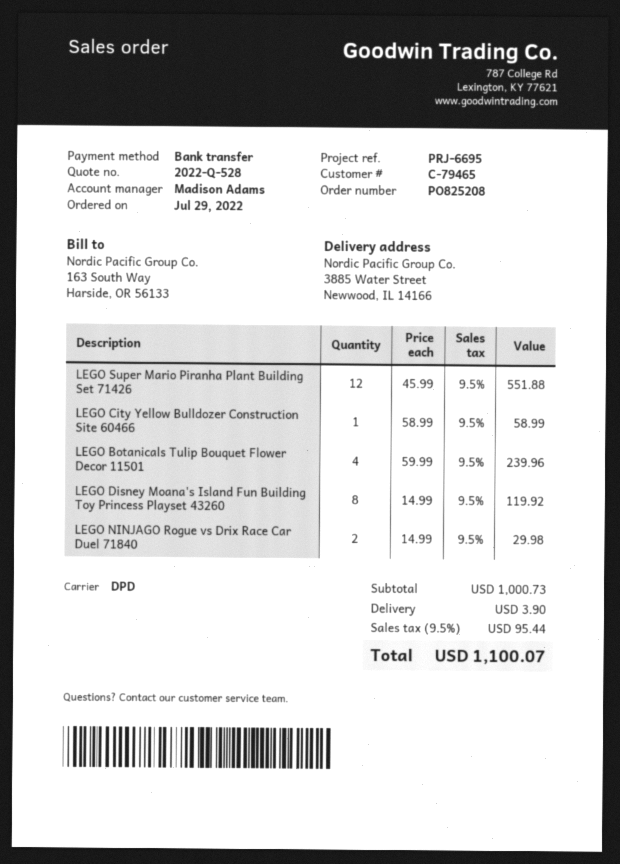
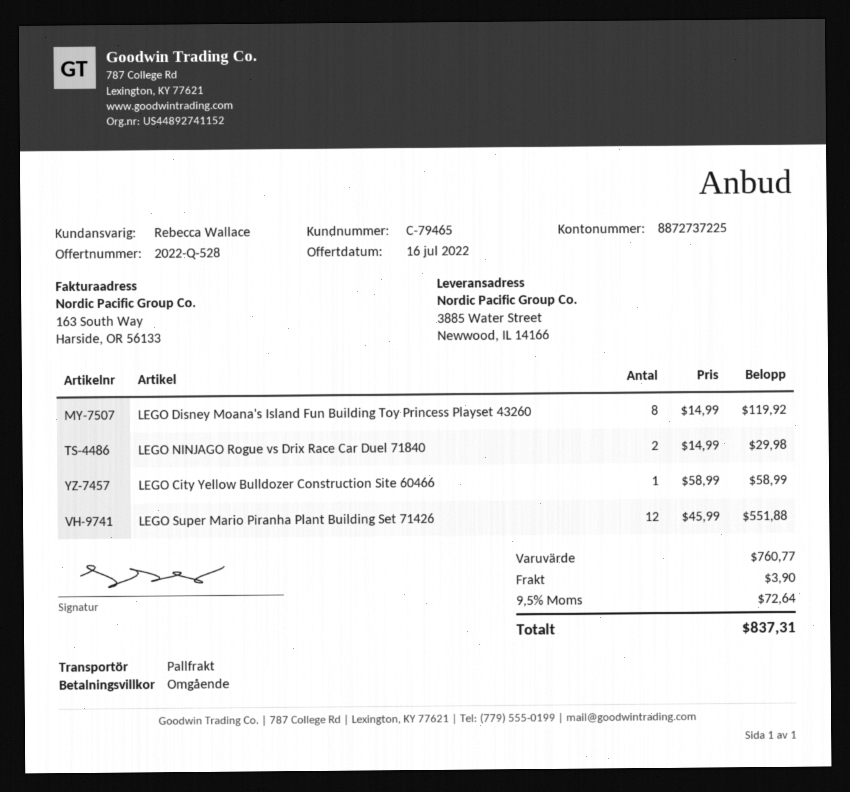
sales rep: Madison Adams -> Rebecca Wallace
shipping method: DPD -> pallet freight
LEGO Botanicals Tulip Bouquet Flower Decor 11501: 4 x 59.99 = 239.96 -> none
subtotal: 1000.73 -> 760.77
tax: 9.5% = 95.44 -> 9.5% = 72.64
total: 1100.07 -> 837.31

